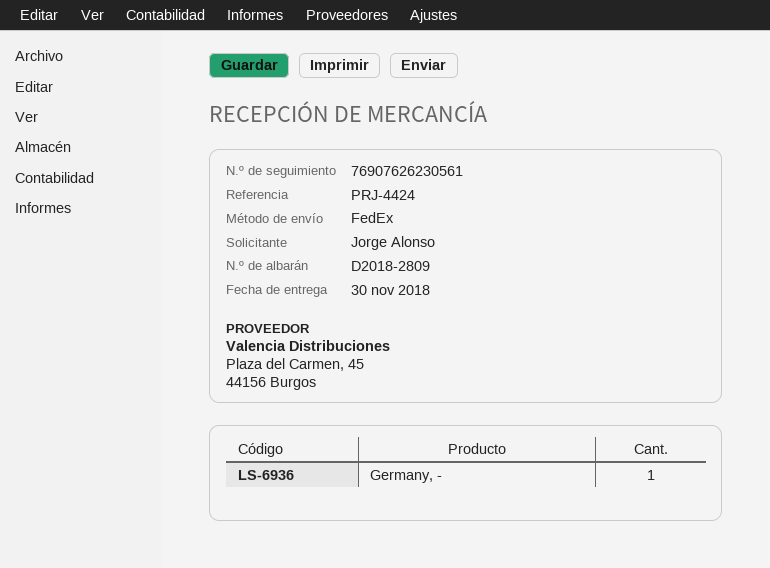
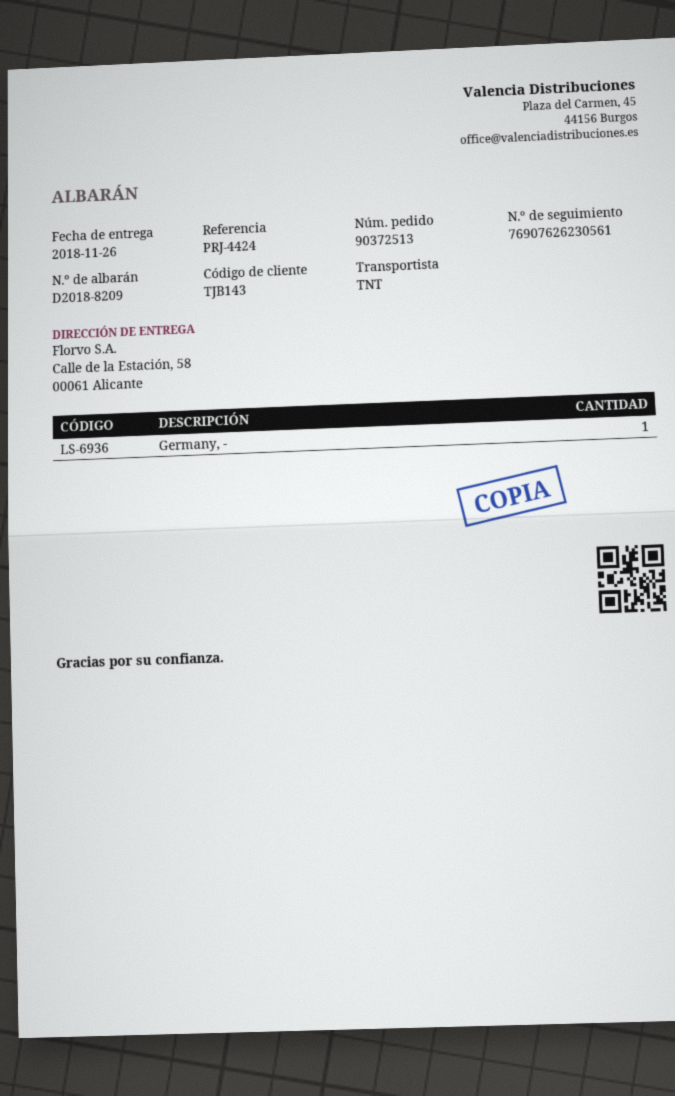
delivery note number: D2018-2809 -> D2018-8209
delivery date: 2018-11-30 -> 2018-11-26
shipping method: FedEx -> TNT

